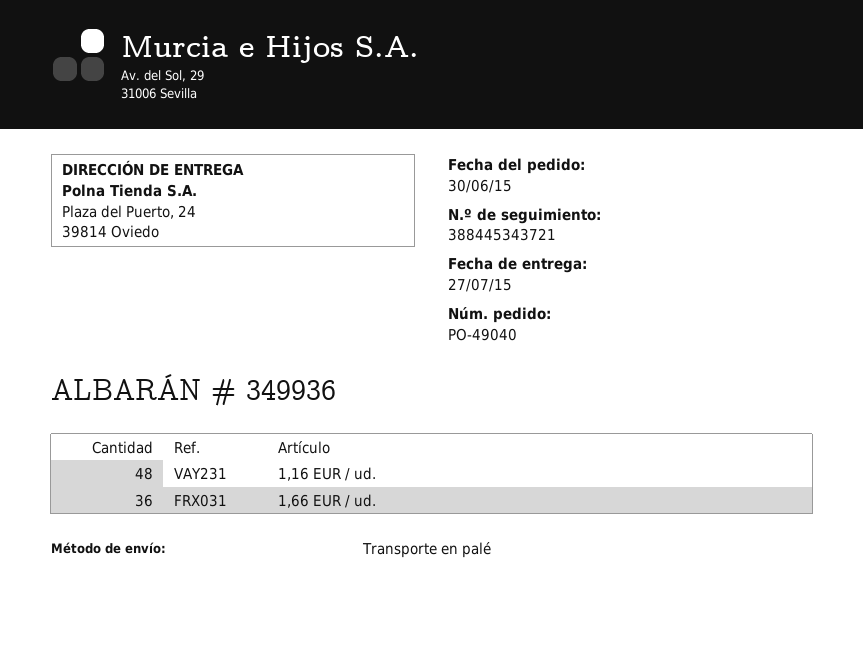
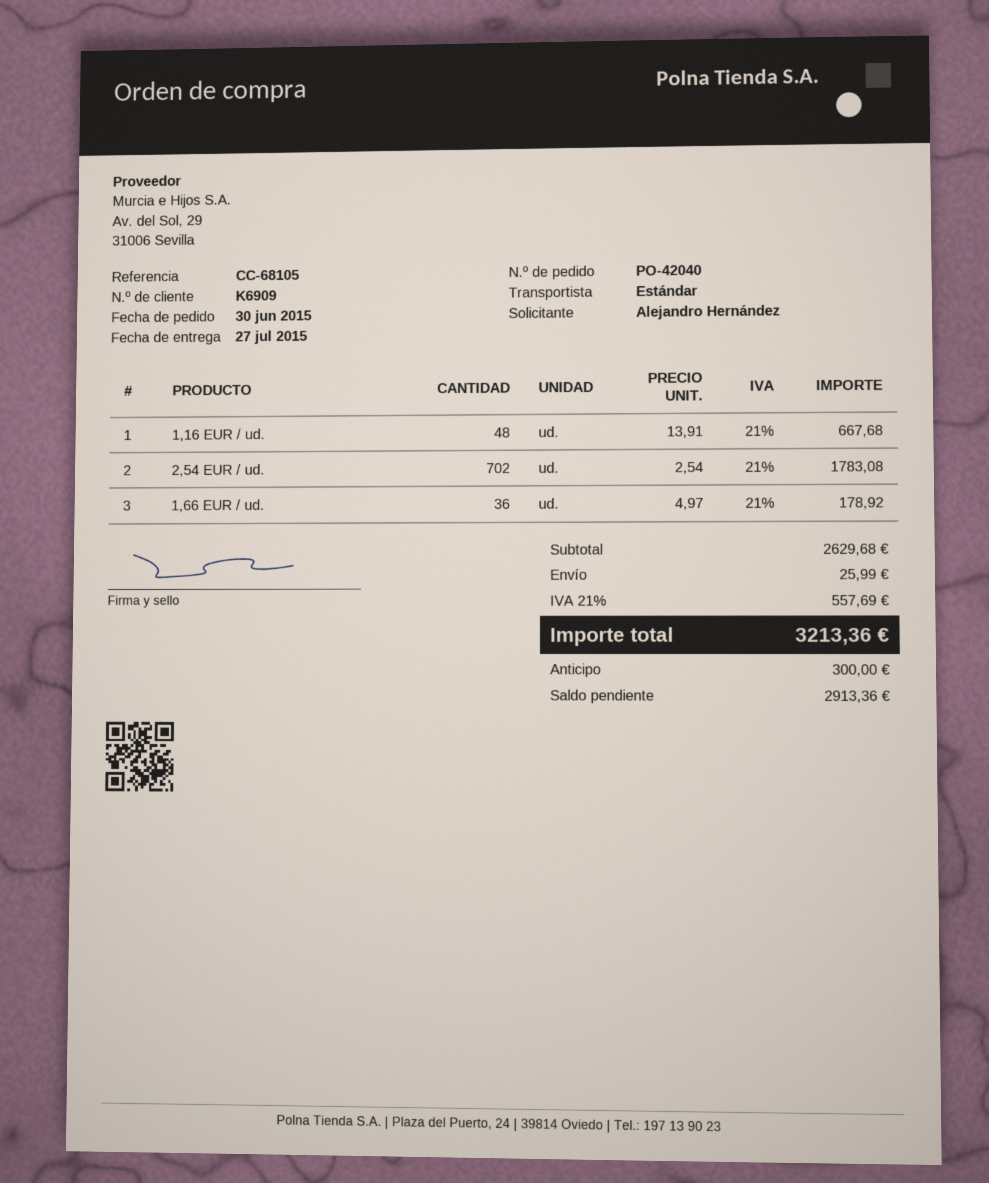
order number: PO-49040 -> PO-42040
shipping method: pallet freight -> standard
2,54 EUR / ud.: none -> 702

